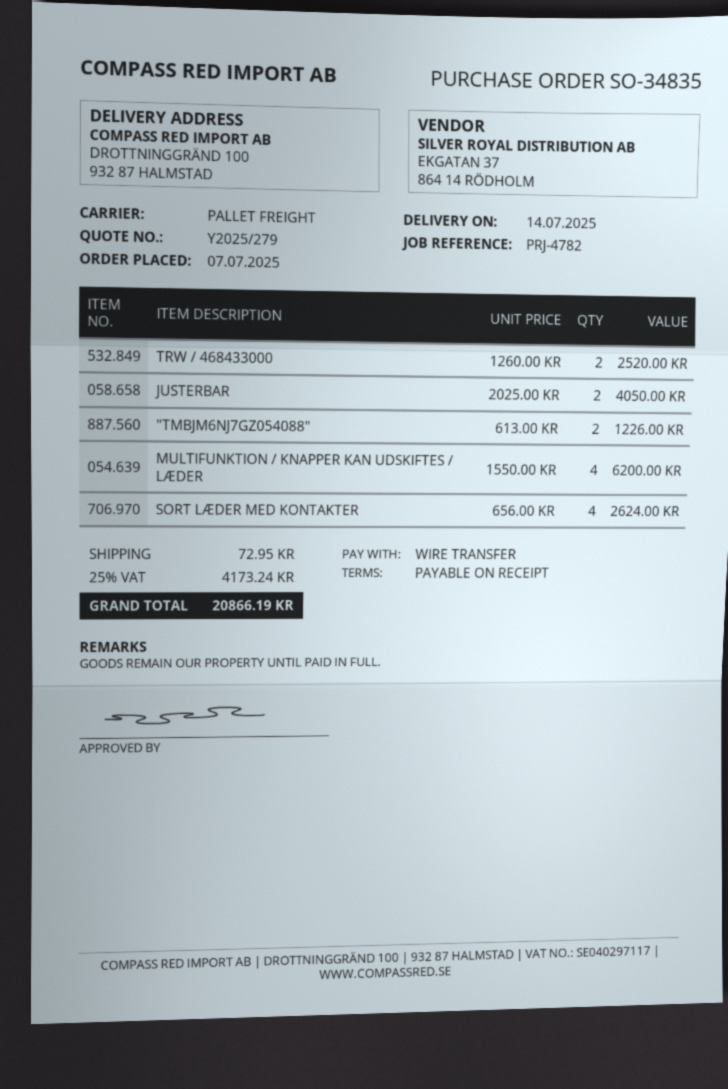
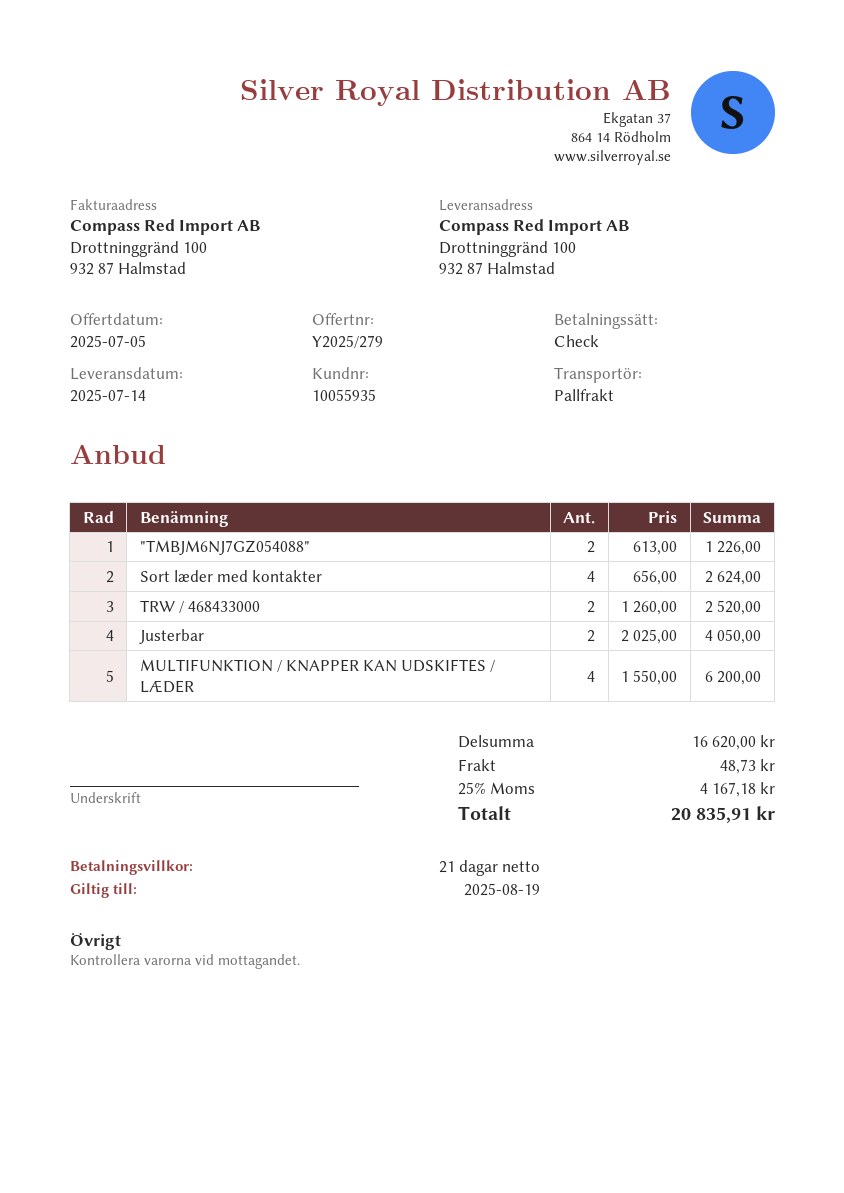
payment terms: on receipt -> 21 days
payment method: bank transfer -> cheque
shipping: 72.95 -> 48.73
tax: 25% = 4173.24 -> 25% = 4167.18
total: 20866.19 -> 20835.91

